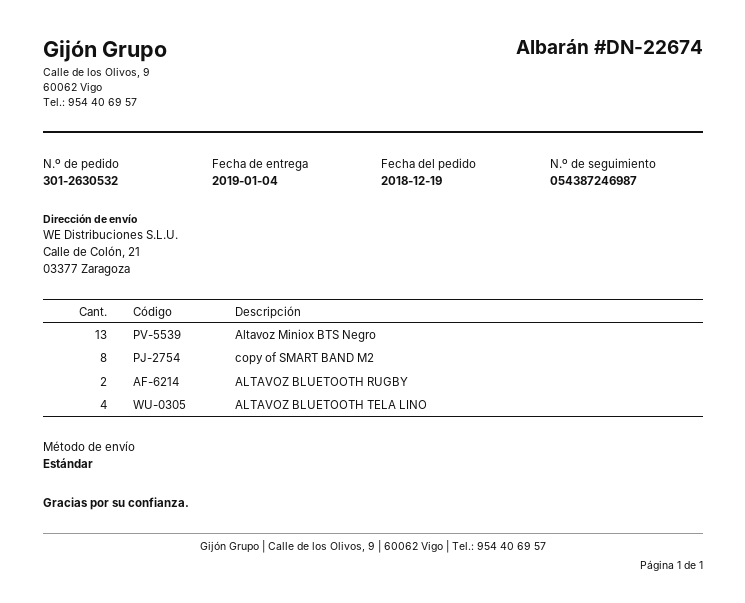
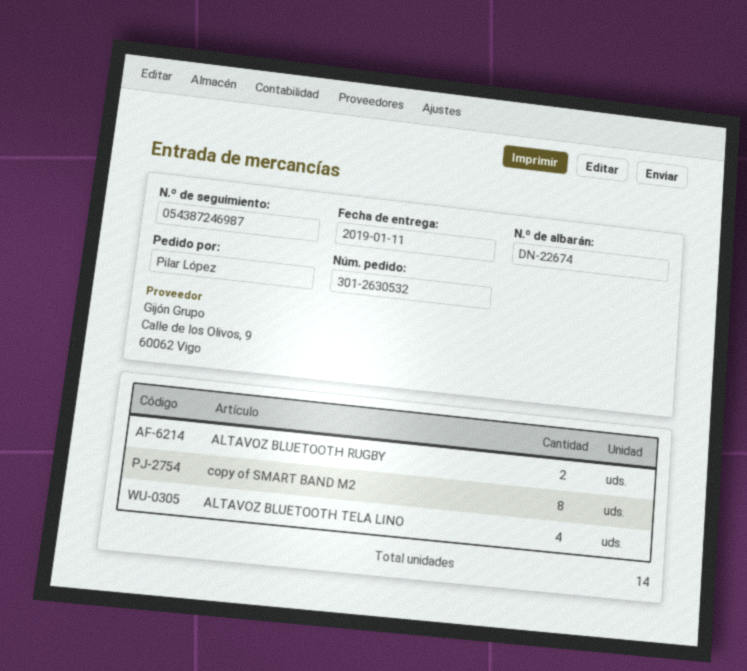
delivery date: 2019-01-04 -> 2019-01-11
Altavoz Miniox BTS Negro: 13 -> none

